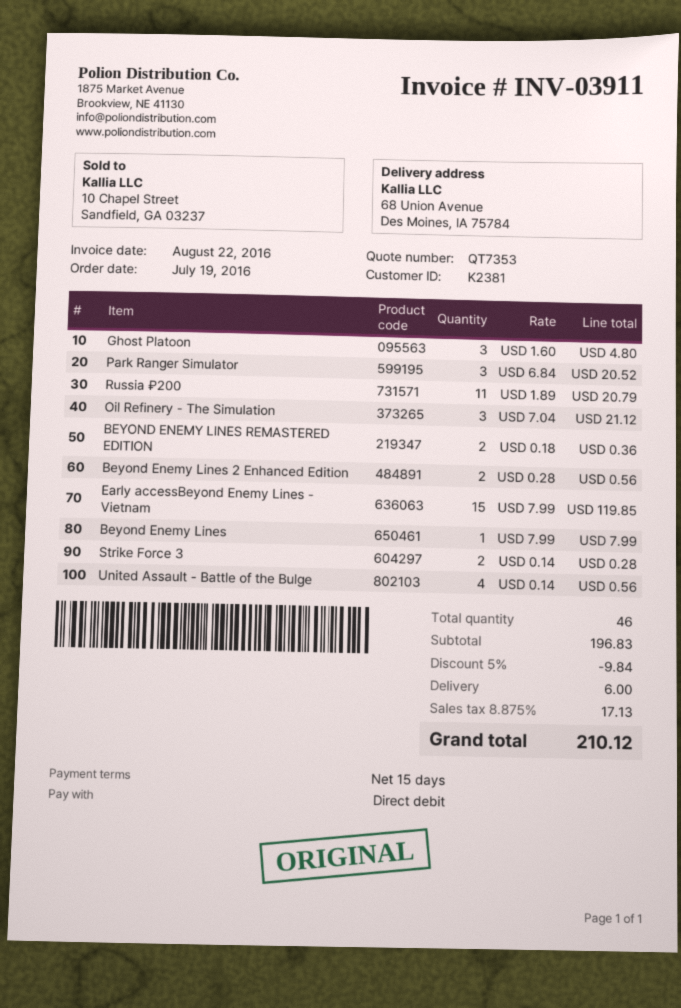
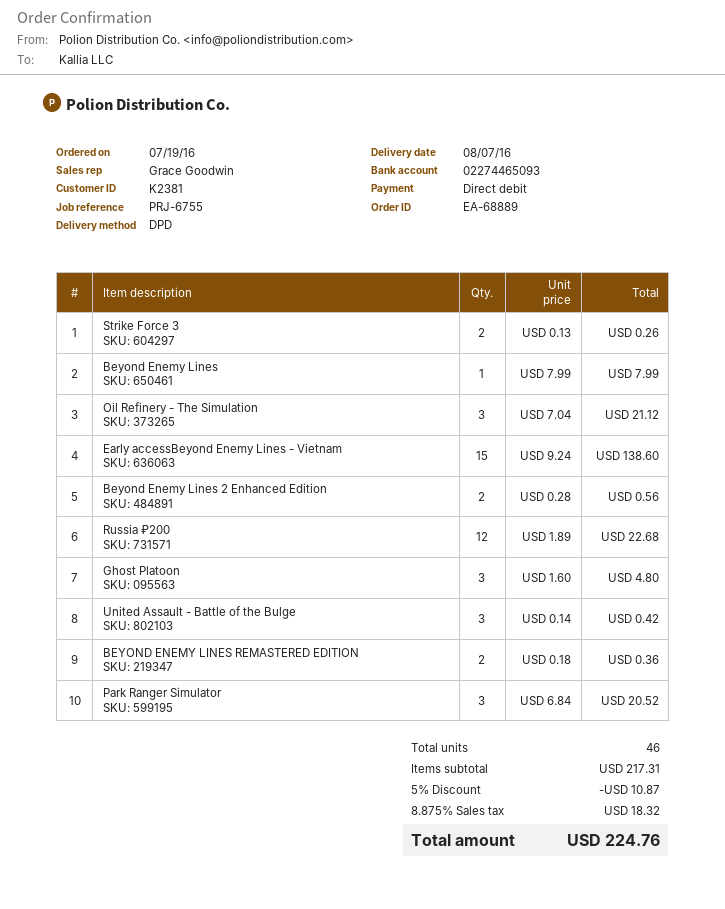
Russia ₽200: 11 x 1.89 = 20.79 -> 12 x 1.89 = 22.68
Early accessBeyond Enemy Lines - Vietnam: 15 x 7.99 = 119.85 -> 15 x 9.24 = 138.60
Strike Force 3: 2 x 0.14 = 0.28 -> 2 x 0.13 = 0.26
United Assault - Battle of the Bulge: 4 x 0.14 = 0.56 -> 3 x 0.14 = 0.42
subtotal: 196.83 -> 217.31
discount: 5% = 9.84 -> 5% = 10.87
shipping: 6.00 -> none
tax: 8.875% = 17.13 -> 8.875% = 18.32
total: 210.12 -> 224.76

